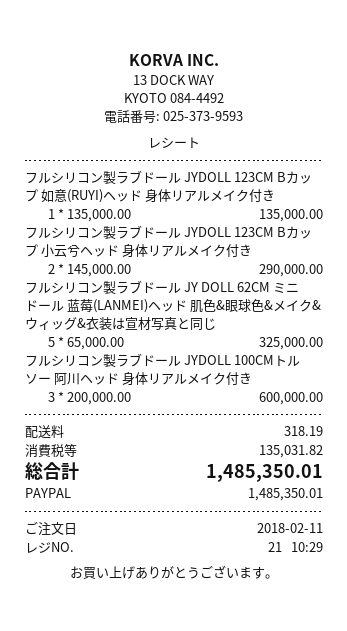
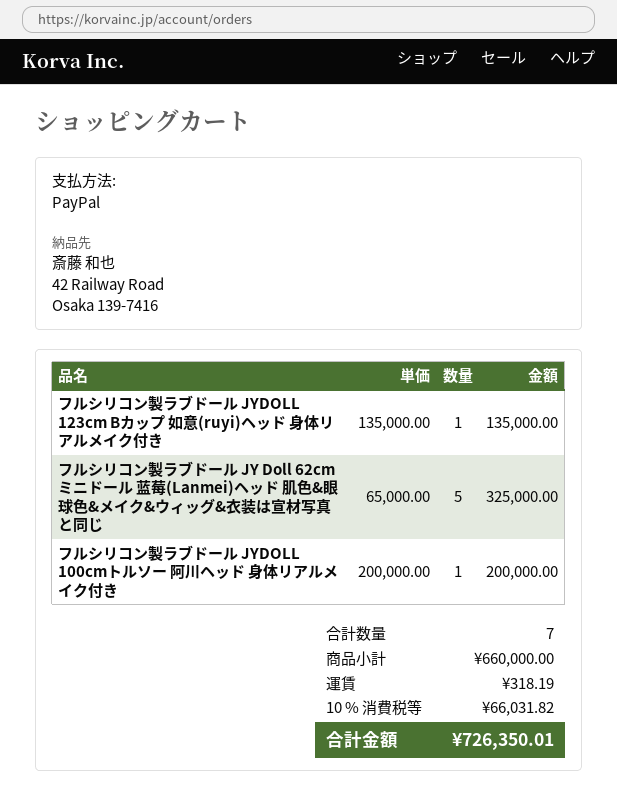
フルシリコン製ラブドール JYDOLL 123CM Bカップ 小云兮ヘッド 身体リアルメイク付き: 2 x 145000.00 = 290000.00 -> none
フルシリコン製ラブドール JYDOLL 100CMトルソー 阿川ヘッド 身体リアルメイク付き: 3 x 200000.00 = 600000.00 -> 1 x 200000.00 = 200000.00
tax: 135031.82 -> 66031.82
total: 1485350.01 -> 726350.01

